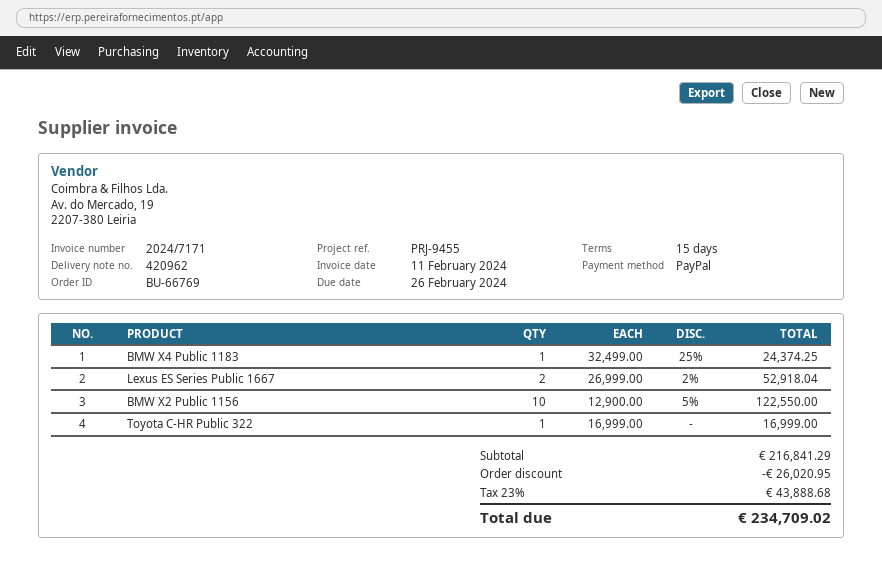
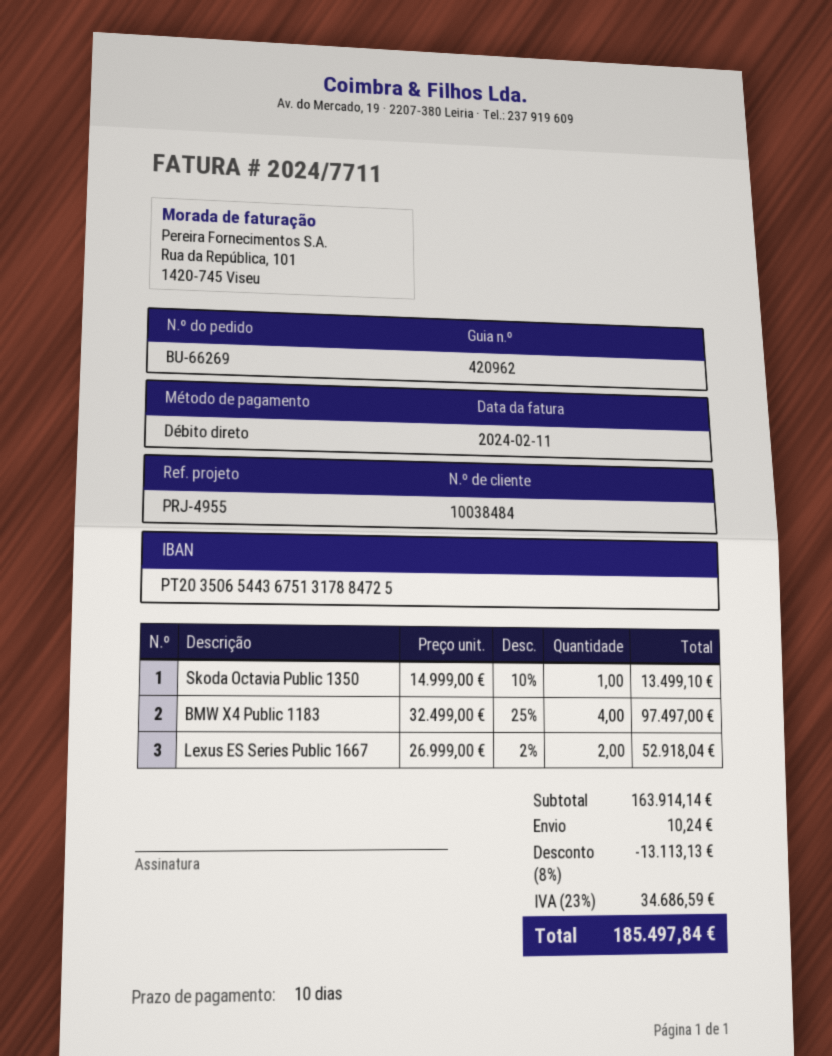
order number: BU-66769 -> BU-66269
invoice number: 2024/7171 -> 2024/7711
payment terms: 15 days -> 10 days
reference: PRJ-9455 -> PRJ-4955
payment method: PayPal -> direct debit
BMW X4 Public 1183: 1 x 32499.00 - 25% = 24374.25 -> 4 x 32499.00 - 25% = 97497.00
BMW X2 Public 1156: 10 x 12900.00 - 5% = 122550.00 -> none
Toyota C-HR Public 322: 1 x 16999.00 = 16999.00 -> none
Skoda Octavia Public 1350: none -> 1 x 14999.00 - 10% = 13499.10
subtotal: 216841.29 -> 163914.14
discount: 26020.95 -> 13113.13
shipping: none -> 10.24
tax: 23% = 43888.68 -> 23% = 34686.59
total: 234709.02 -> 185497.84

